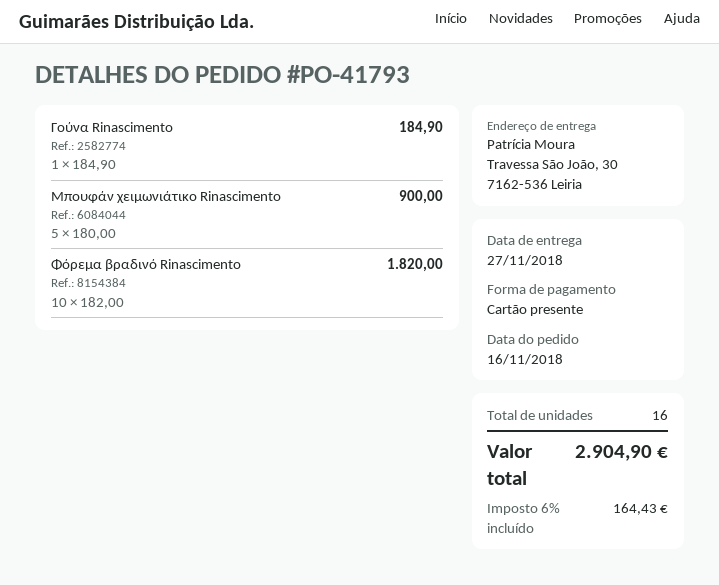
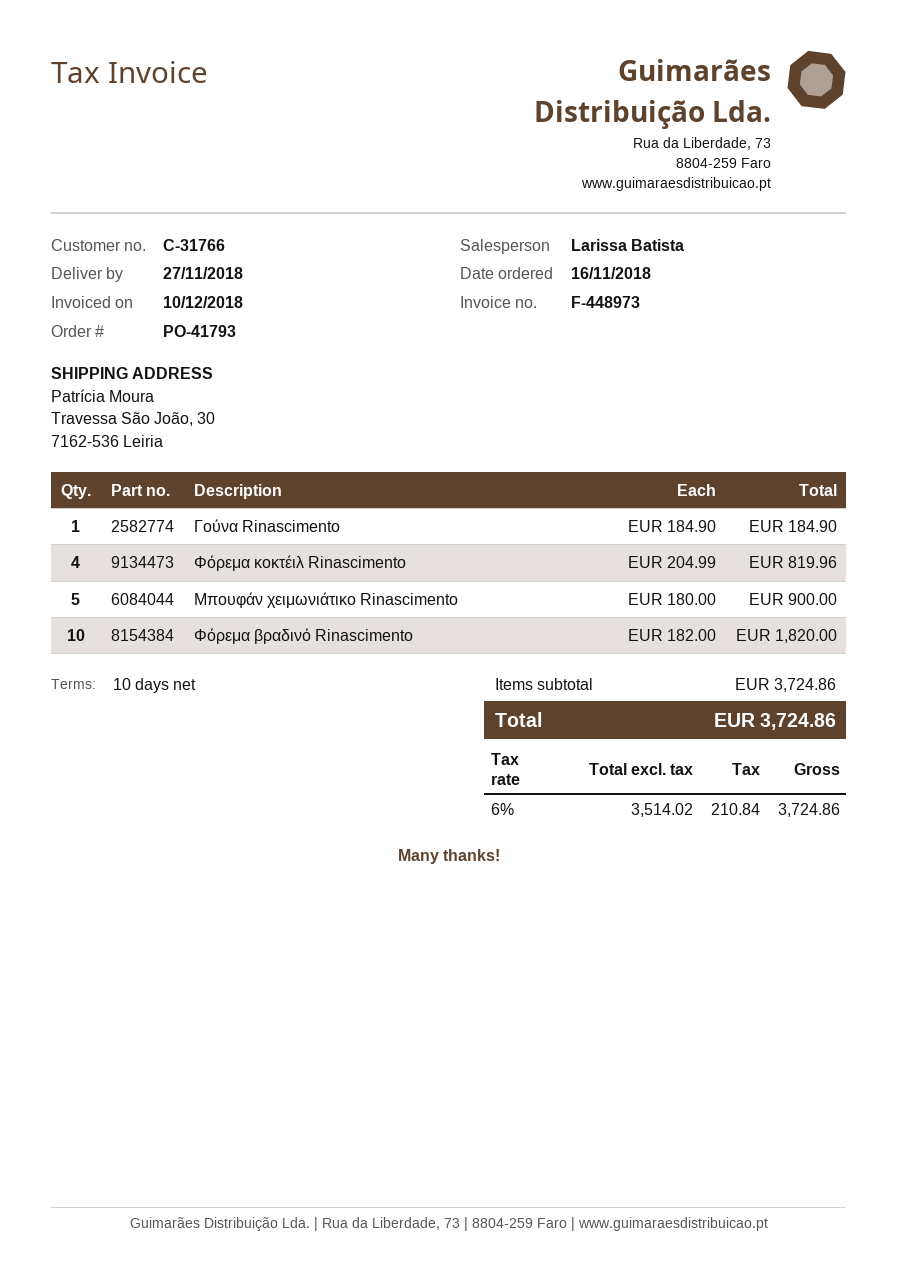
Φόρεμα κοκτέιλ Rinascimento: none -> 4 x 204.99 = 819.96
tax: 6% = 164.43 -> 6% = 210.84
total: 2904.90 -> 3724.86

